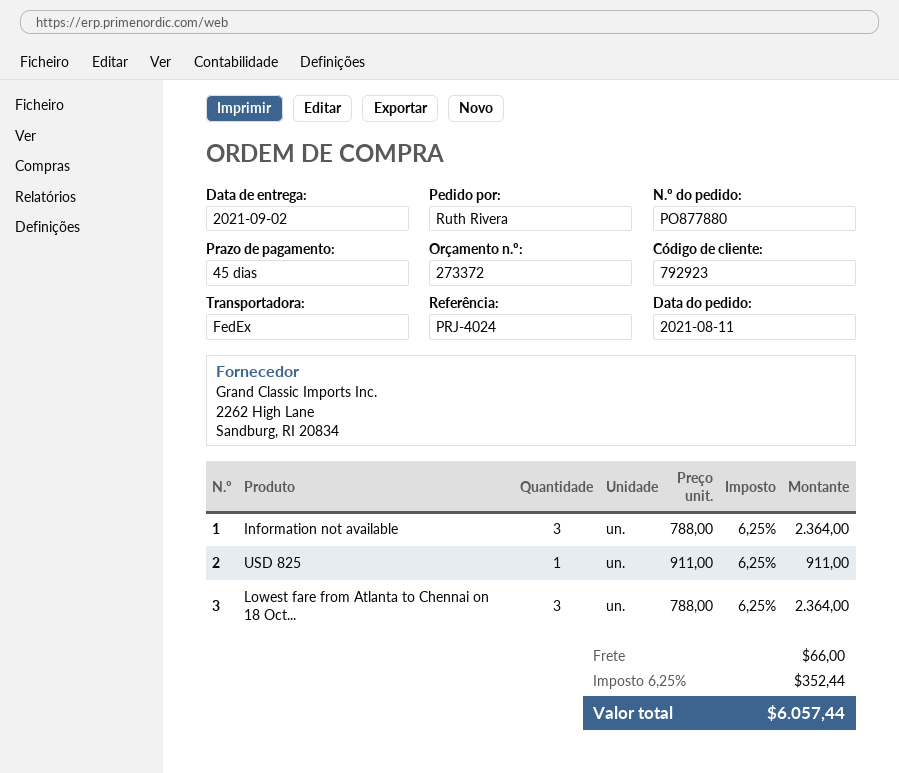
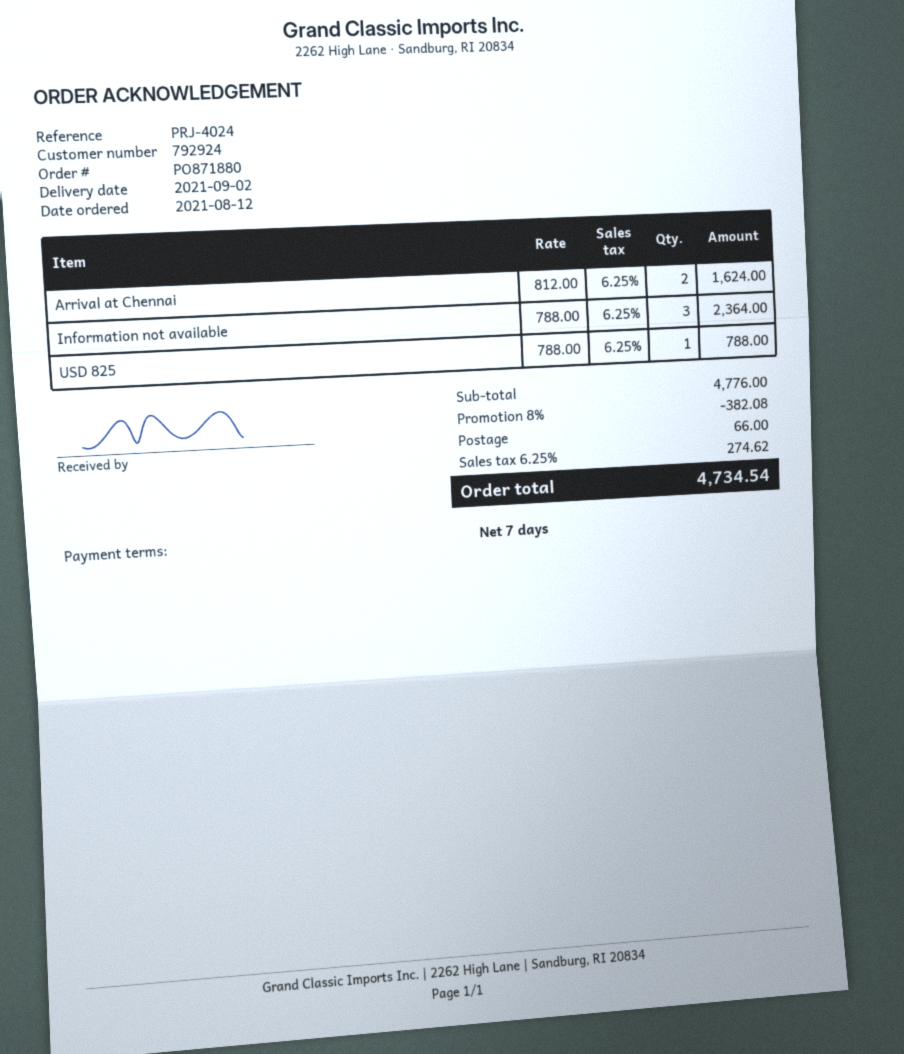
order number: PO877880 -> PO871880
order date: 2021-08-11 -> 2021-08-12
payment terms: 45 days -> 7 days
customer number: 792923 -> 792924
USD 825: 1 x 911.00 = 911.00 -> 1 x 788.00 = 788.00
Lowest fare from Atlanta to Chennai on 18 Oct...: 3 x 788.00 = 2364.00 -> none
Arrival at Chennai: none -> 2 x 812.00 = 1624.00
discount: none -> 8% = 382.08
tax: 6.25% = 352.44 -> 6.25% = 274.62
total: 6057.44 -> 4734.54

